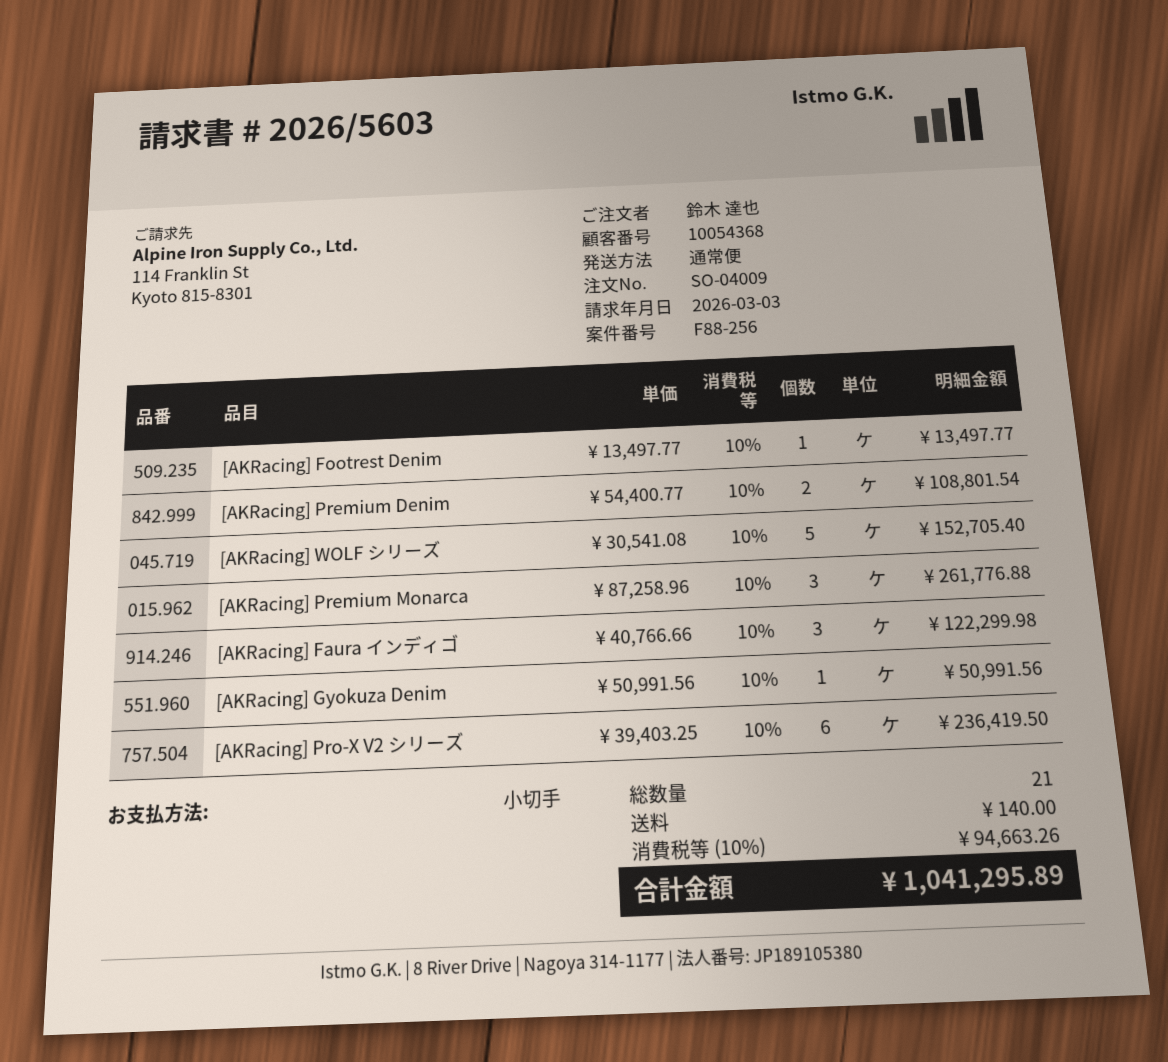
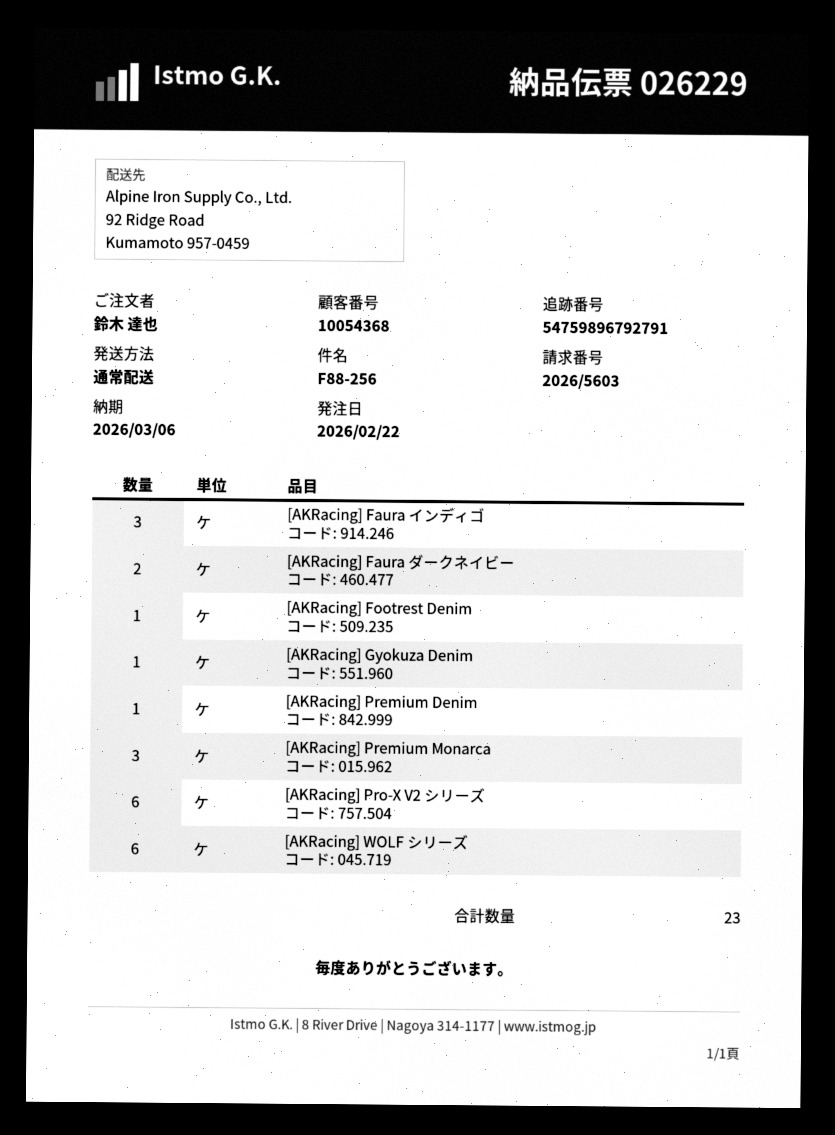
[AKRacing] Premium Denim: 2 -> 1
[AKRacing] WOLF シリーズ: 5 -> 6
[AKRacing] Faura ダークネイビー: none -> 2
total quantity: 21 -> 23

